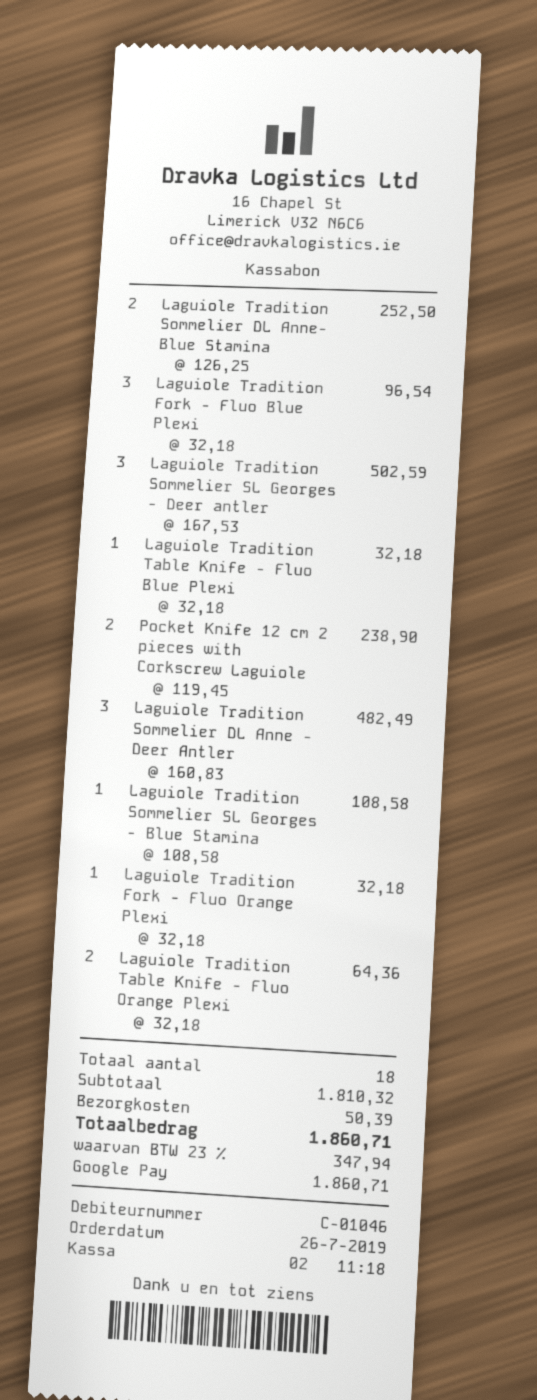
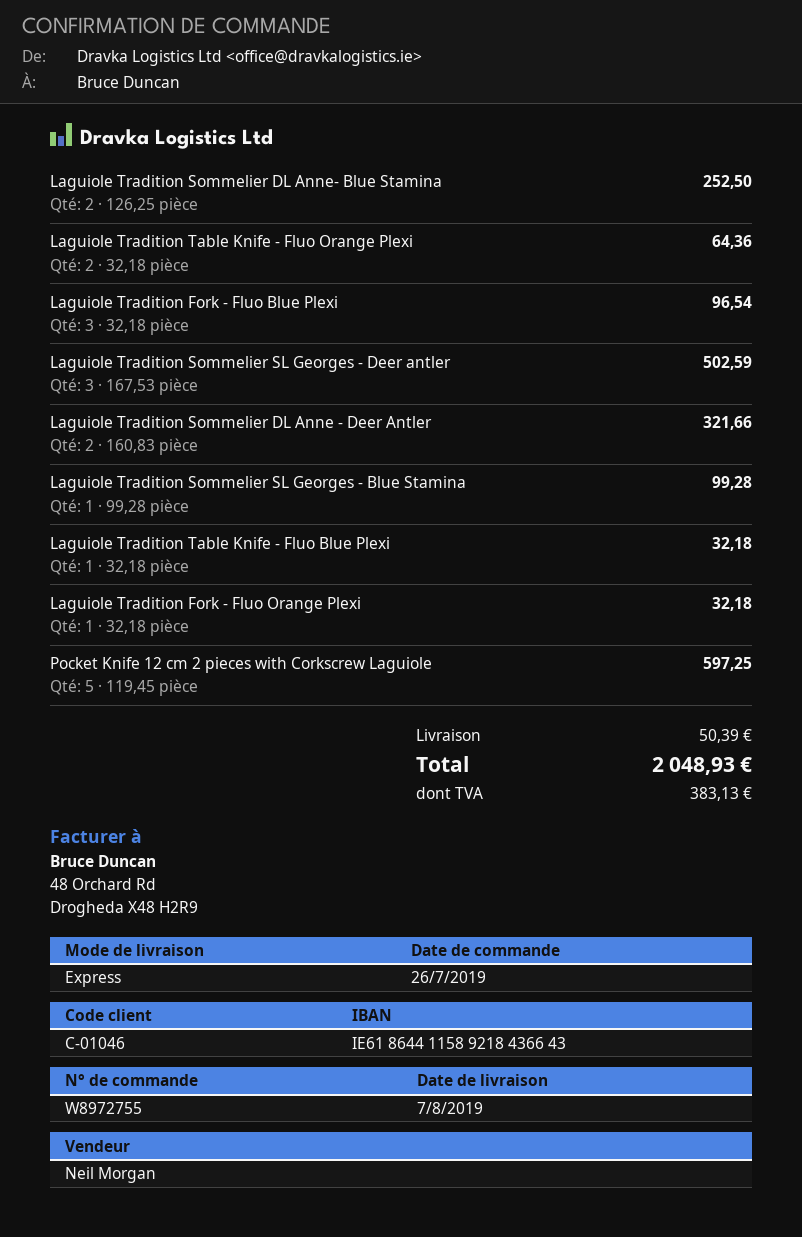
Pocket Knife 12 cm 2 pieces with Corkscrew Laguiole: 2 x 119.45 = 238.90 -> 5 x 119.45 = 597.25
Laguiole Tradition Sommelier DL Anne - Deer Antler: 3 x 160.83 = 482.49 -> 2 x 160.83 = 321.66
Laguiole Tradition Sommelier SL Georges - Blue Stamina: 1 x 108.58 = 108.58 -> 1 x 99.28 = 99.28
tax: 347.94 -> 383.13
total: 1860.71 -> 2048.93

